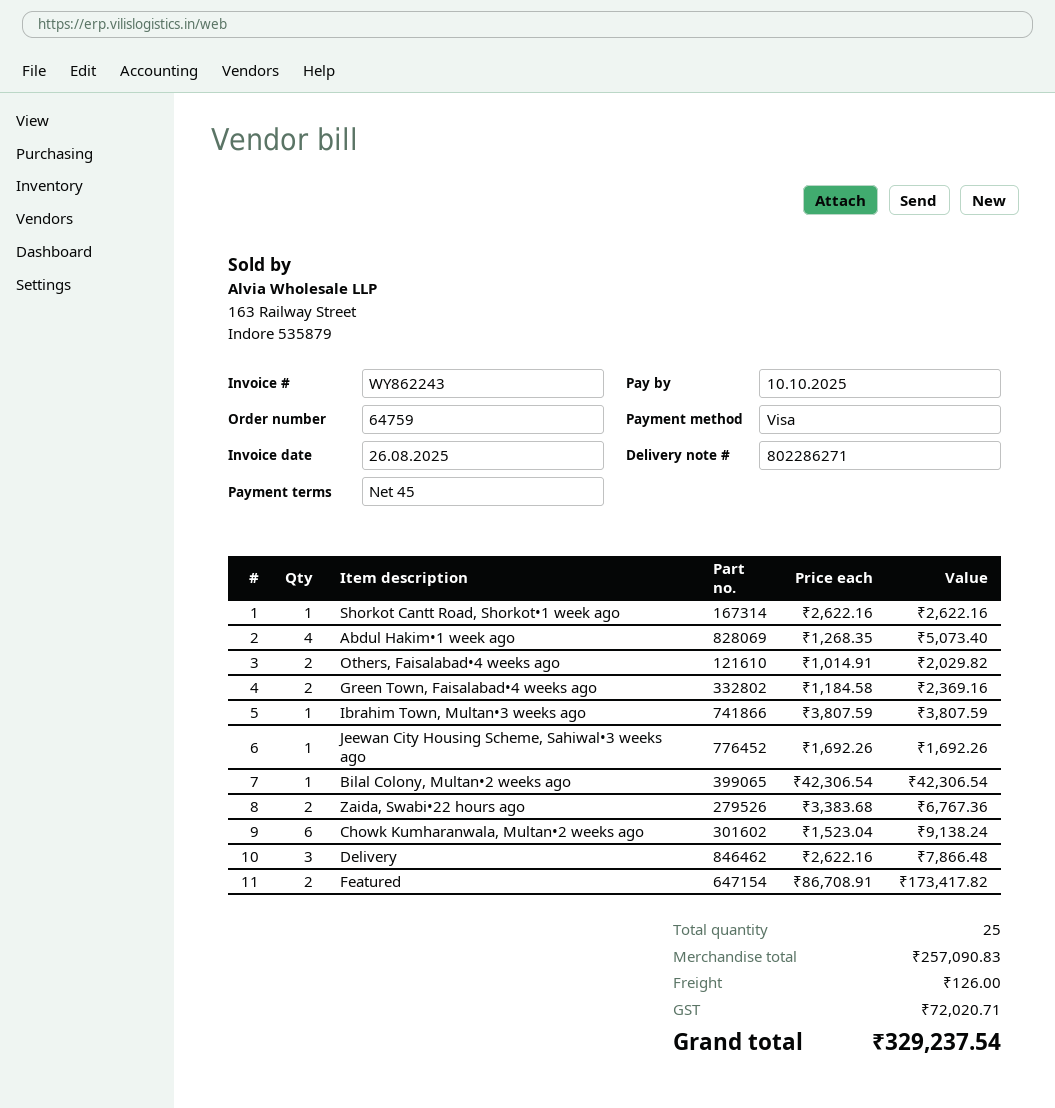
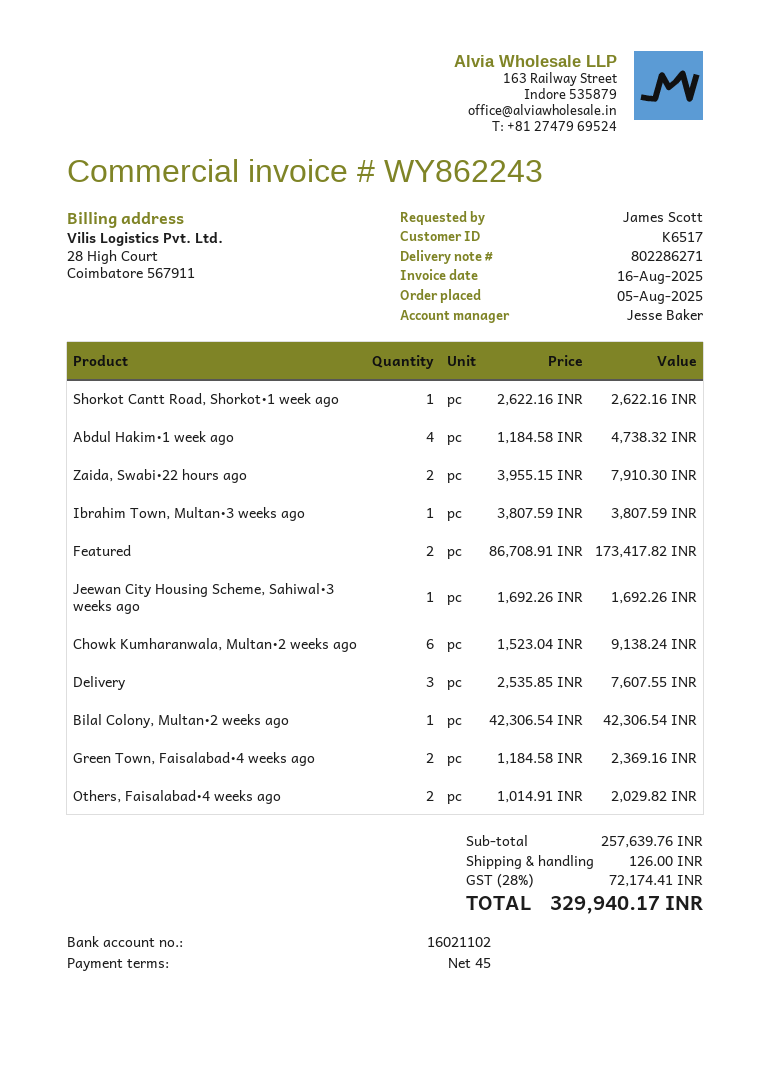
invoice date: 2025-08-26 -> 2025-08-16
Abdul Hakim•1 week ago: 4 x 1268.35 = 5073.40 -> 4 x 1184.58 = 4738.32
Zaida, Swabi•22 hours ago: 2 x 3383.68 = 6767.36 -> 2 x 3955.15 = 7910.30
Delivery: 3 x 2622.16 = 7866.48 -> 3 x 2535.85 = 7607.55
subtotal: 257090.83 -> 257639.76
tax: 72020.71 -> 72174.41
total: 329237.54 -> 329940.17

